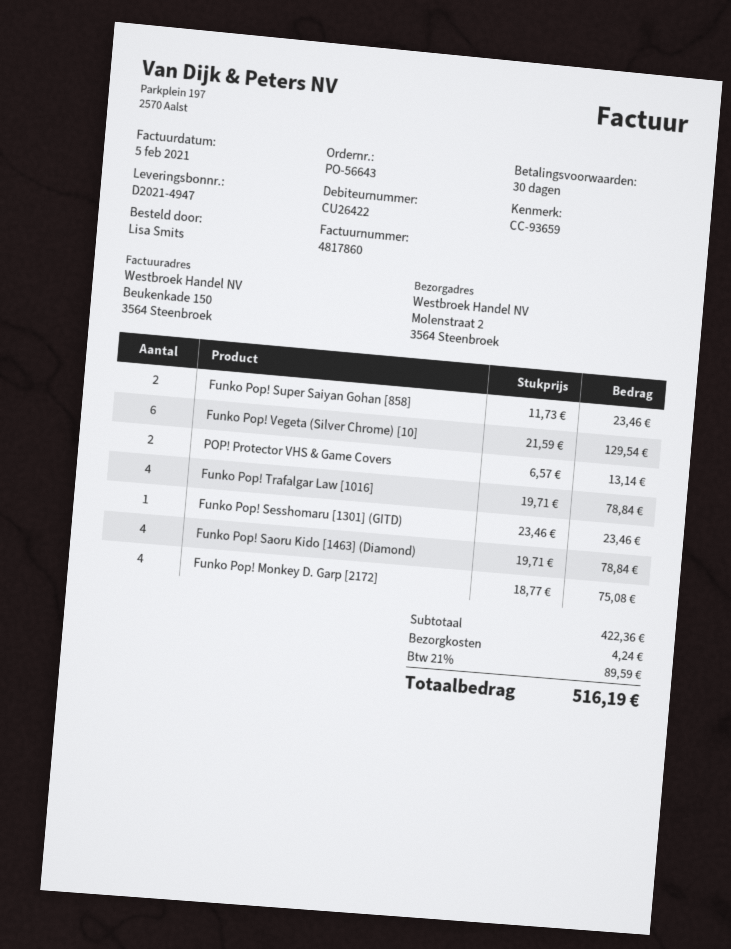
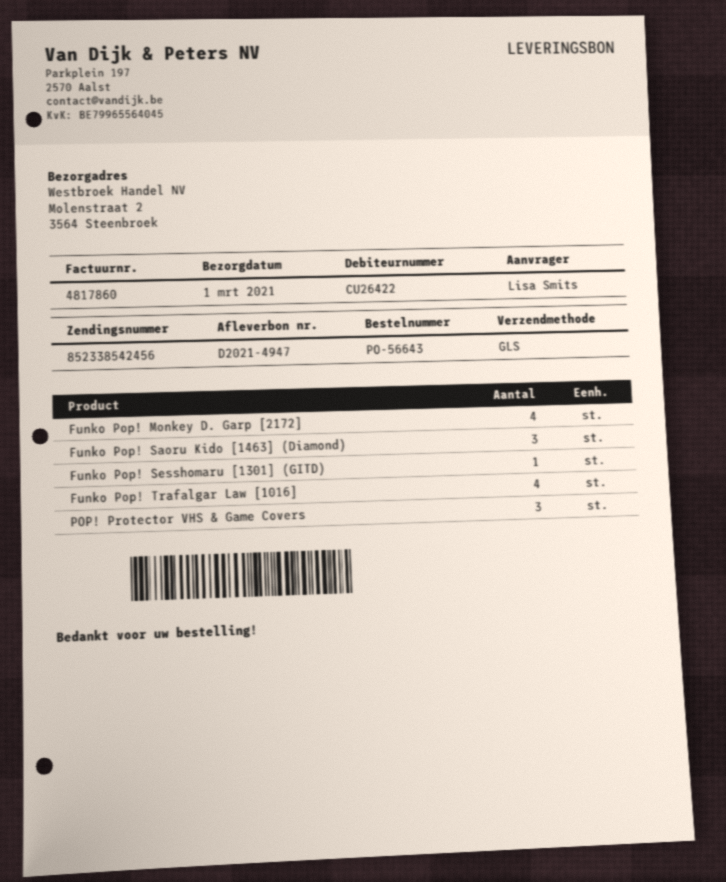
Funko Pop! Super Saiyan Gohan [858]: 2 -> none
Funko Pop! Vegeta (Silver Chrome) [10]: 6 -> none
POP! Protector VHS & Game Covers: 2 -> 3
Funko Pop! Saoru Kido [1463] (Diamond): 4 -> 3

